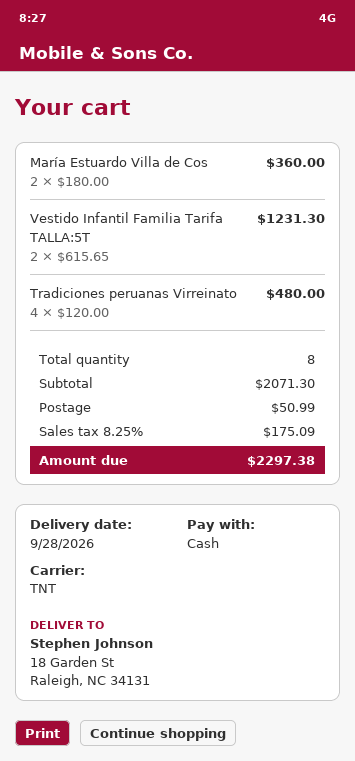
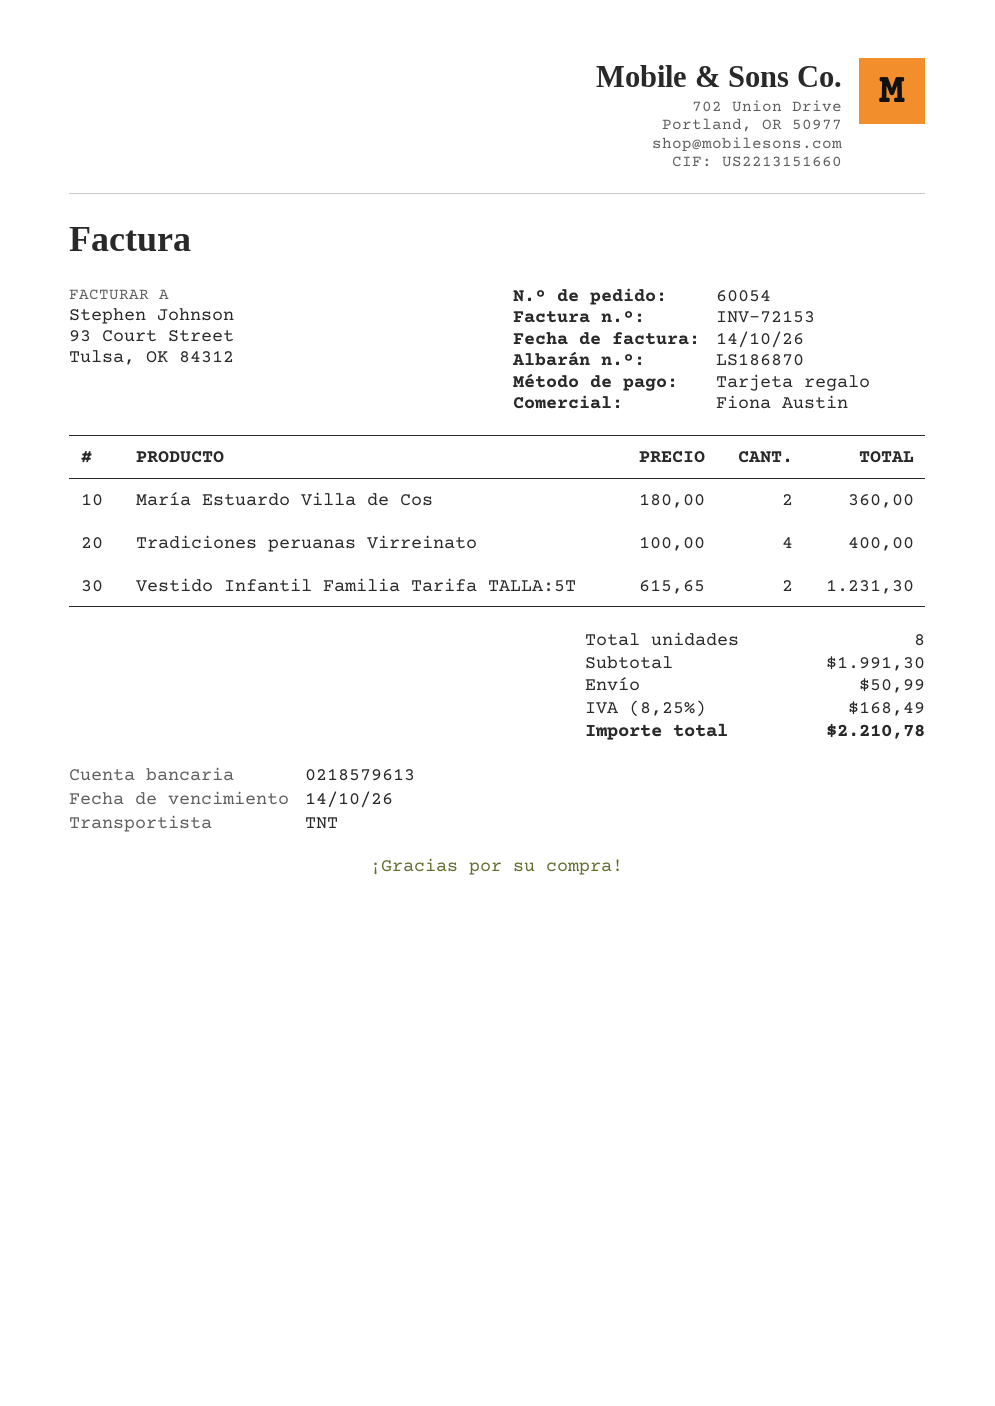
payment method: cash -> gift card
Tradiciones peruanas Virreinato: 4 x 120.00 = 480.00 -> 4 x 100.00 = 400.00
subtotal: 2071.30 -> 1991.30
tax: 8.25% = 175.09 -> 8.25% = 168.49
total: 2297.38 -> 2210.78

